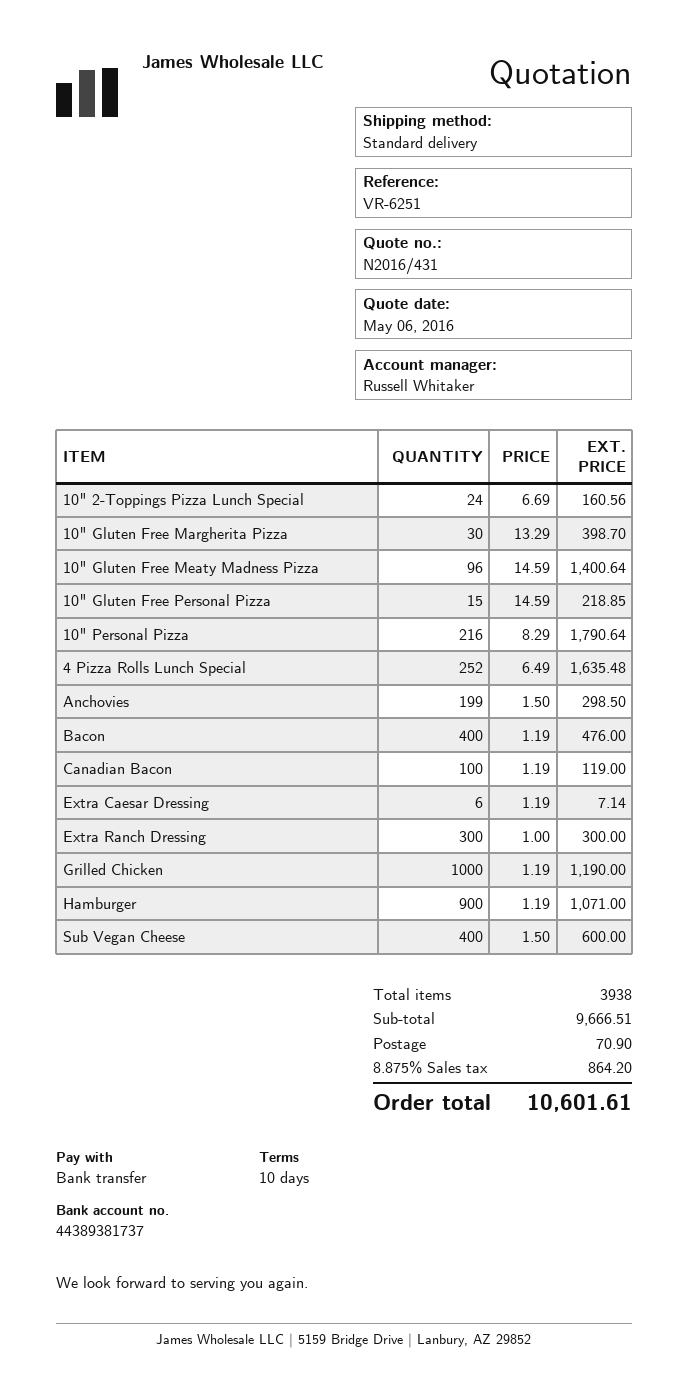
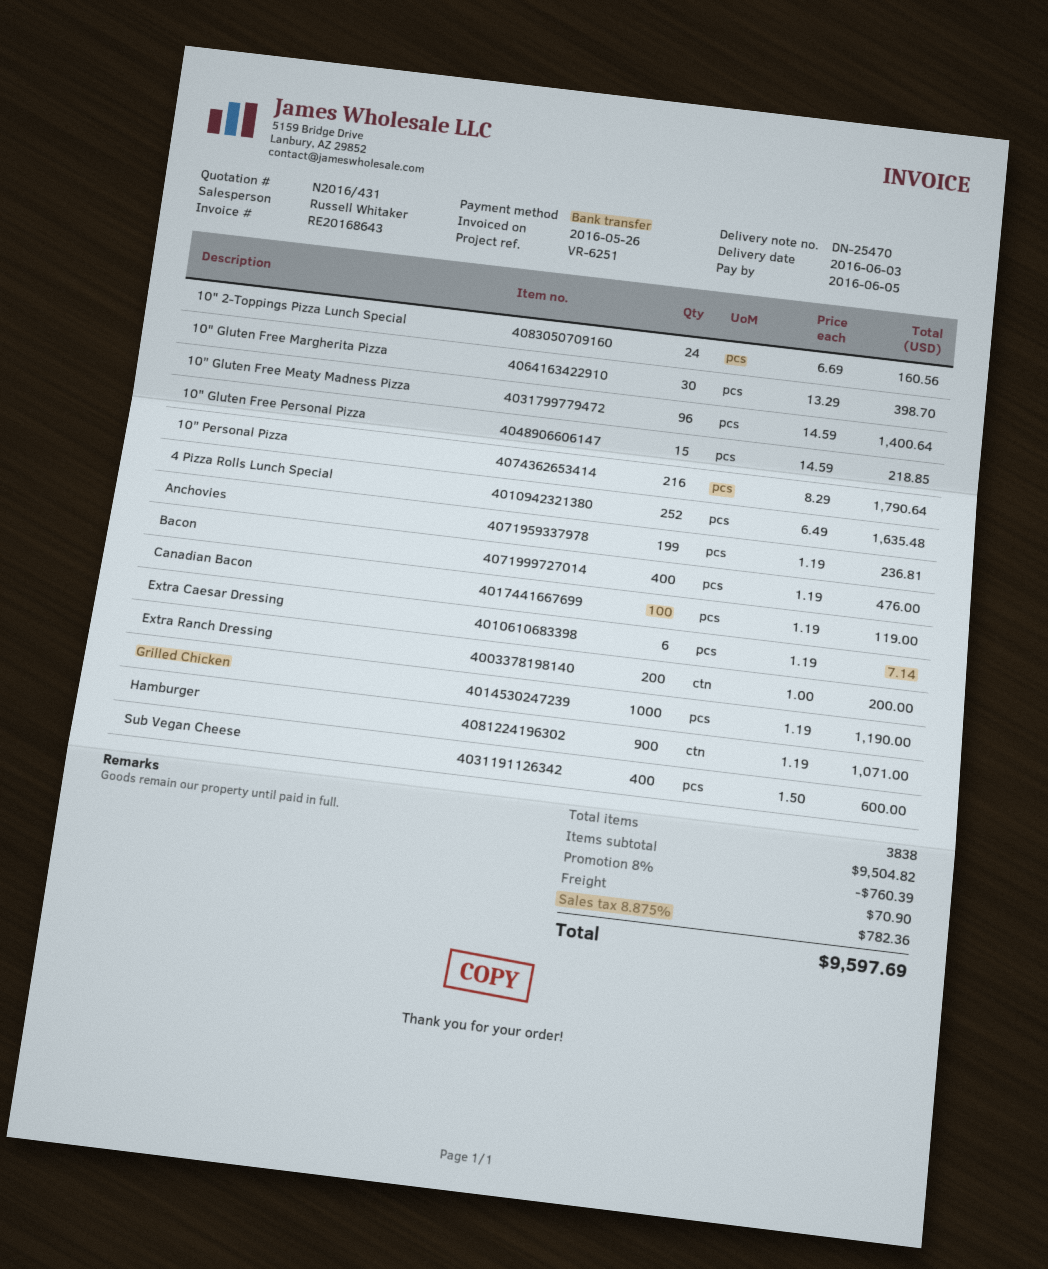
Anchovies: 199 x 1.50 = 298.50 -> 199 x 1.19 = 236.81
Extra Ranch Dressing: 300 x 1.00 = 300.00 -> 200 x 1.00 = 200.00
total quantity: 3938 -> 3838
subtotal: 9666.51 -> 9504.82
discount: none -> 8% = 760.39
tax: 8.875% = 864.20 -> 8.875% = 782.36
total: 10601.61 -> 9597.69

